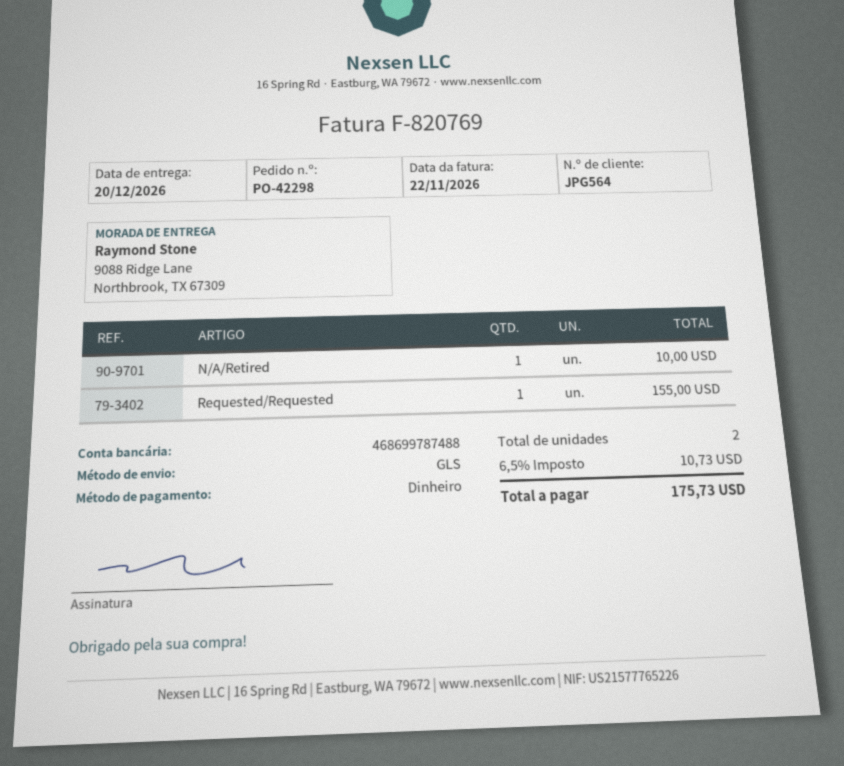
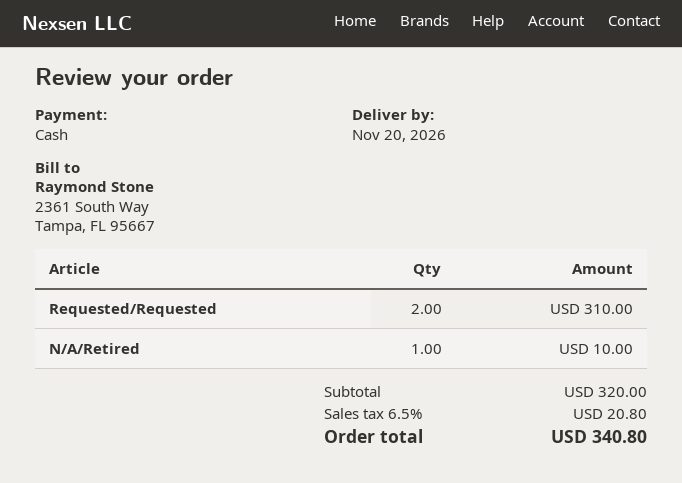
delivery date: 2026-12-20 -> 2026-11-20
Requested/Requested: 1 for 155.00 -> 2 for 310.00
tax: 6.5% = 10.73 -> 6.5% = 20.80
total: 175.73 -> 340.80

